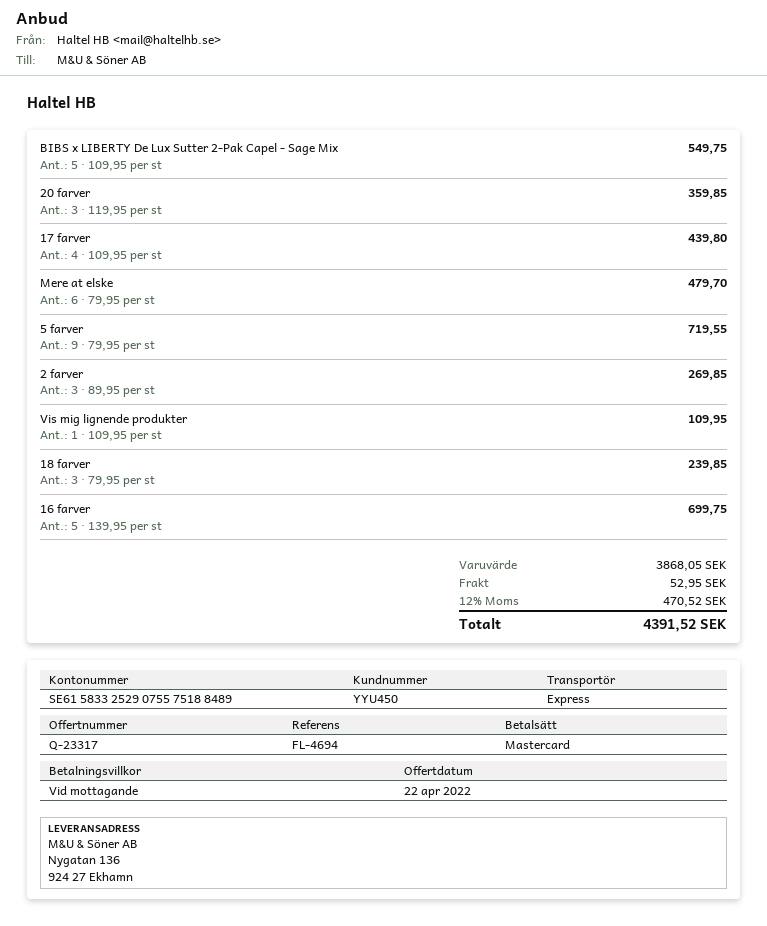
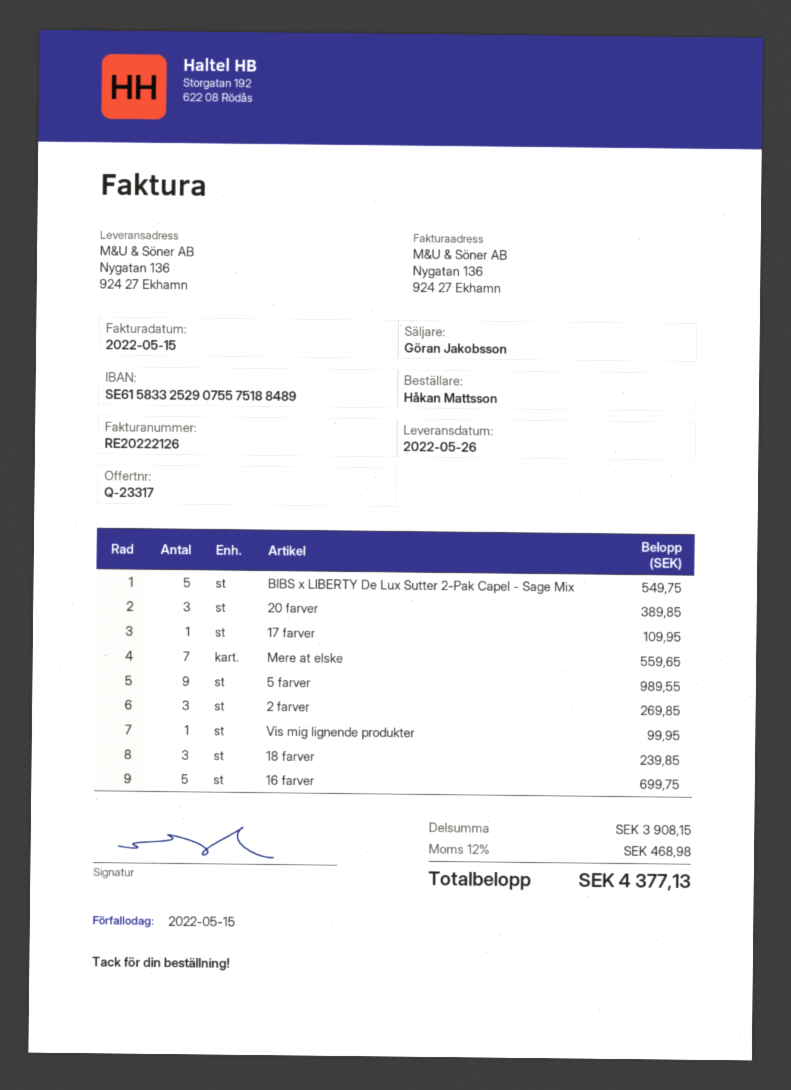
20 farver: 3 for 359.85 -> 3 for 389.85
17 farver: 4 for 439.80 -> 1 for 109.95
Mere at elske: 6 for 479.70 -> 7 for 559.65
5 farver: 9 for 719.55 -> 9 for 989.55
Vis mig lignende produkter: 1 for 109.95 -> 1 for 99.95
subtotal: 3868.05 -> 3908.15
shipping: 52.95 -> none
tax: 12% = 470.52 -> 12% = 468.98
total: 4391.52 -> 4377.13

